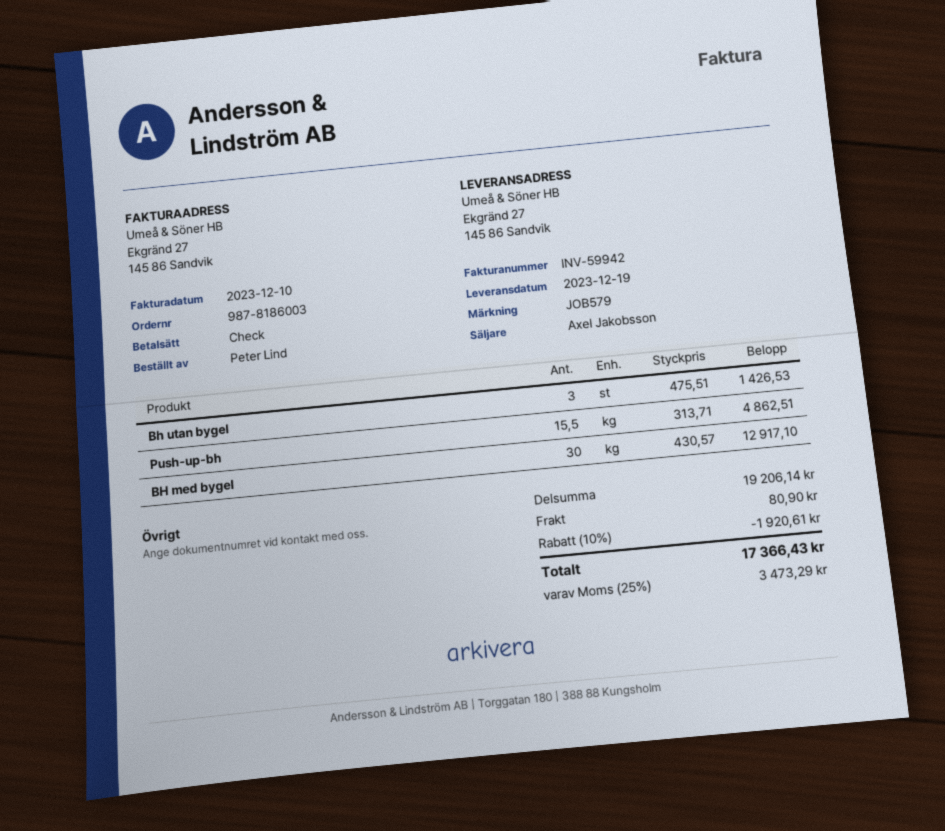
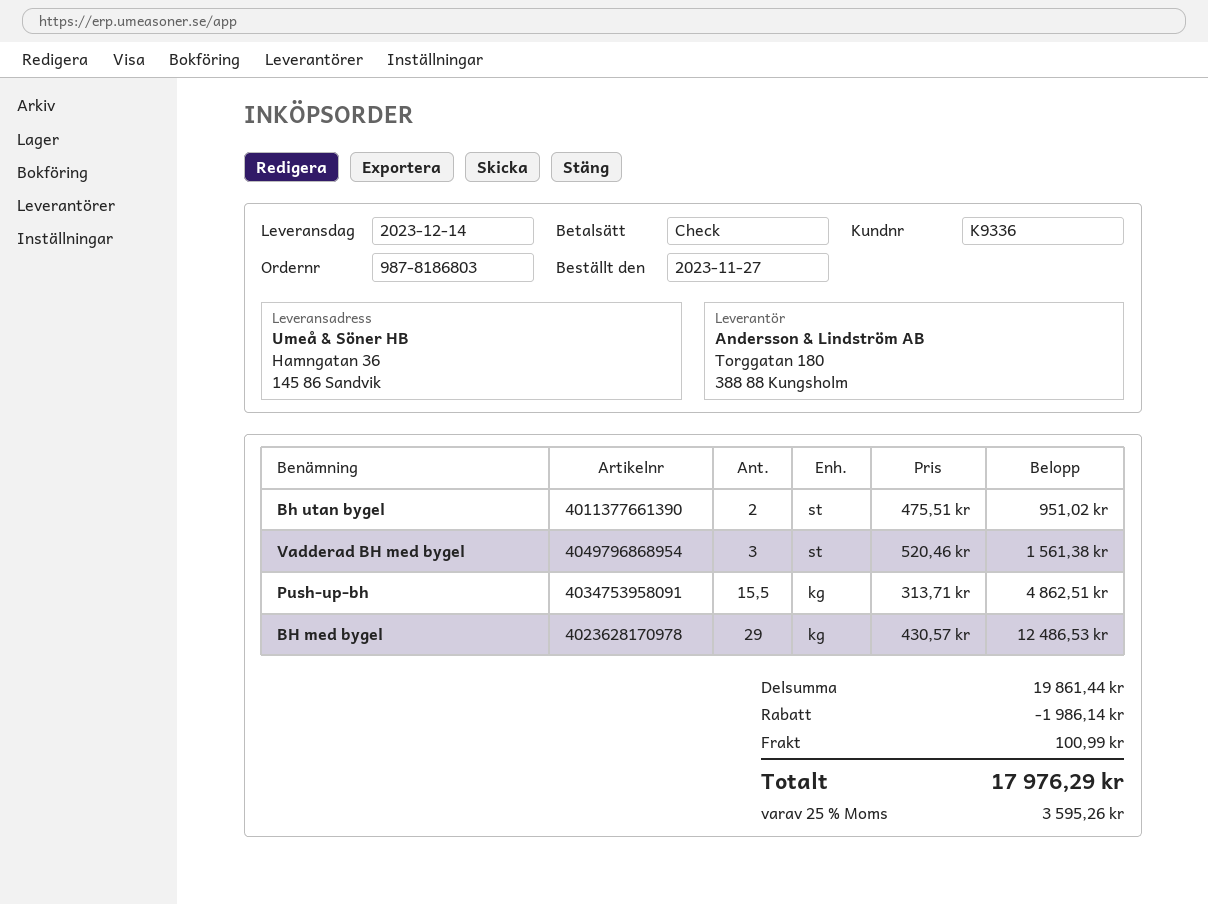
order number: 987-8186003 -> 987-8186803
delivery date: 2023-12-19 -> 2023-12-14
ship to: Ekgränd 27, 145 86 Sandvik -> Hamngatan 36, 145 86 Sandvik
Bh utan bygel: 3 x 475.51 = 1426.53 -> 2 x 475.51 = 951.02
BH med bygel: 30 x 430.57 = 12917.10 -> 29 x 430.57 = 12486.53
Vadderad BH med bygel: none -> 3 x 520.46 = 1561.38
subtotal: 19206.14 -> 19861.44
discount: 1920.61 -> 1986.14
shipping: 80.90 -> 100.99
tax: 25% = 3473.29 -> 25% = 3595.26
total: 17366.43 -> 17976.29

